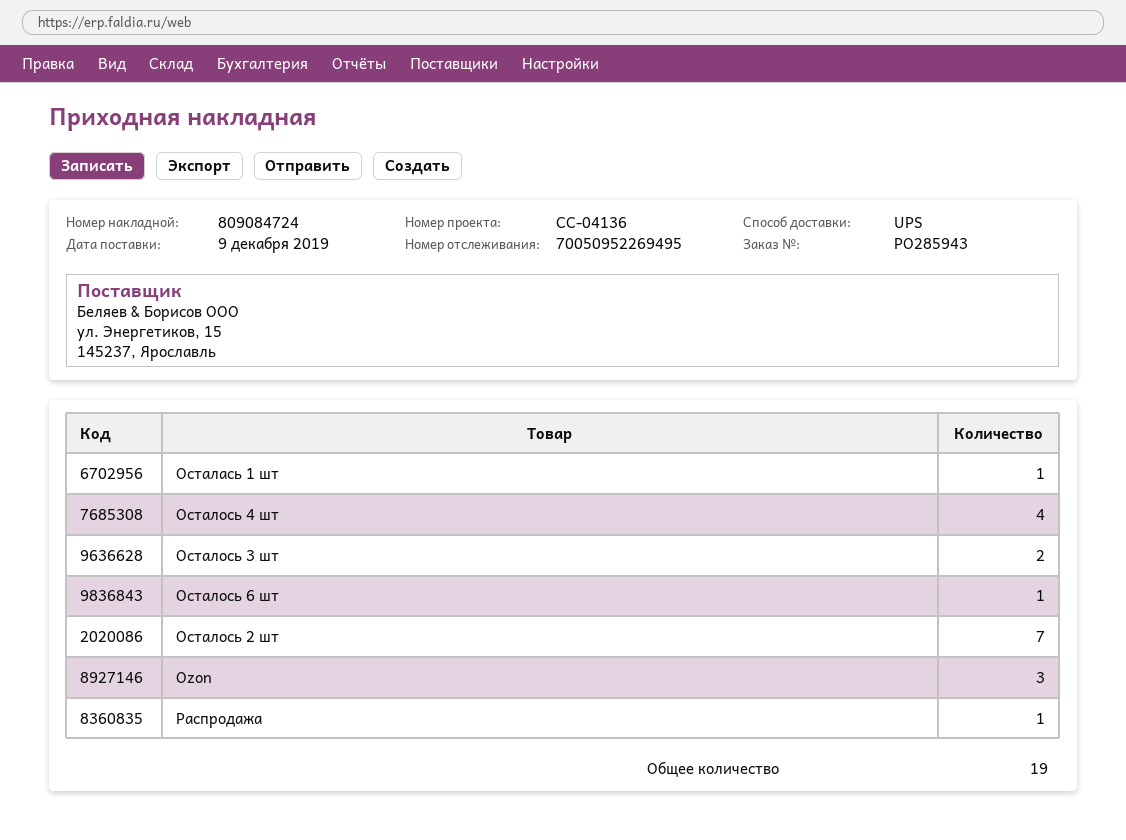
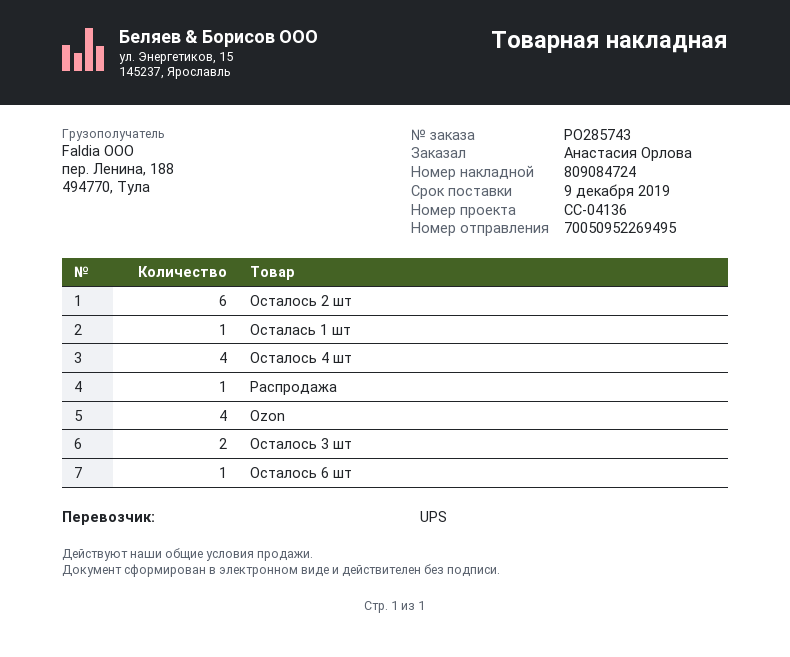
order number: PO285943 -> PO285743
Осталось 2 шт: 7 -> 6
Ozon: 3 -> 4

